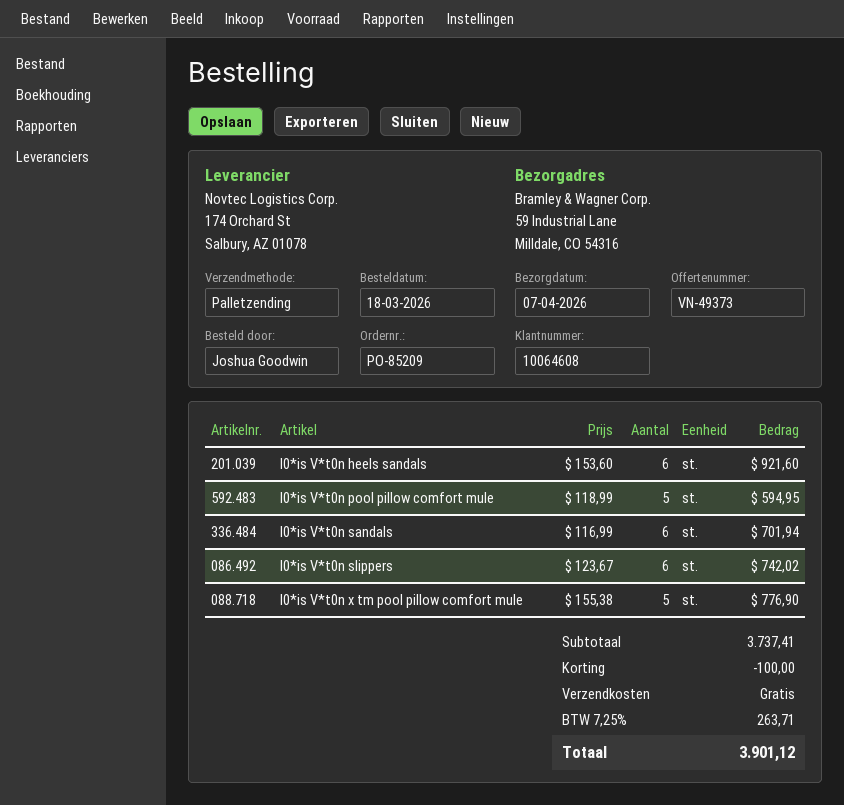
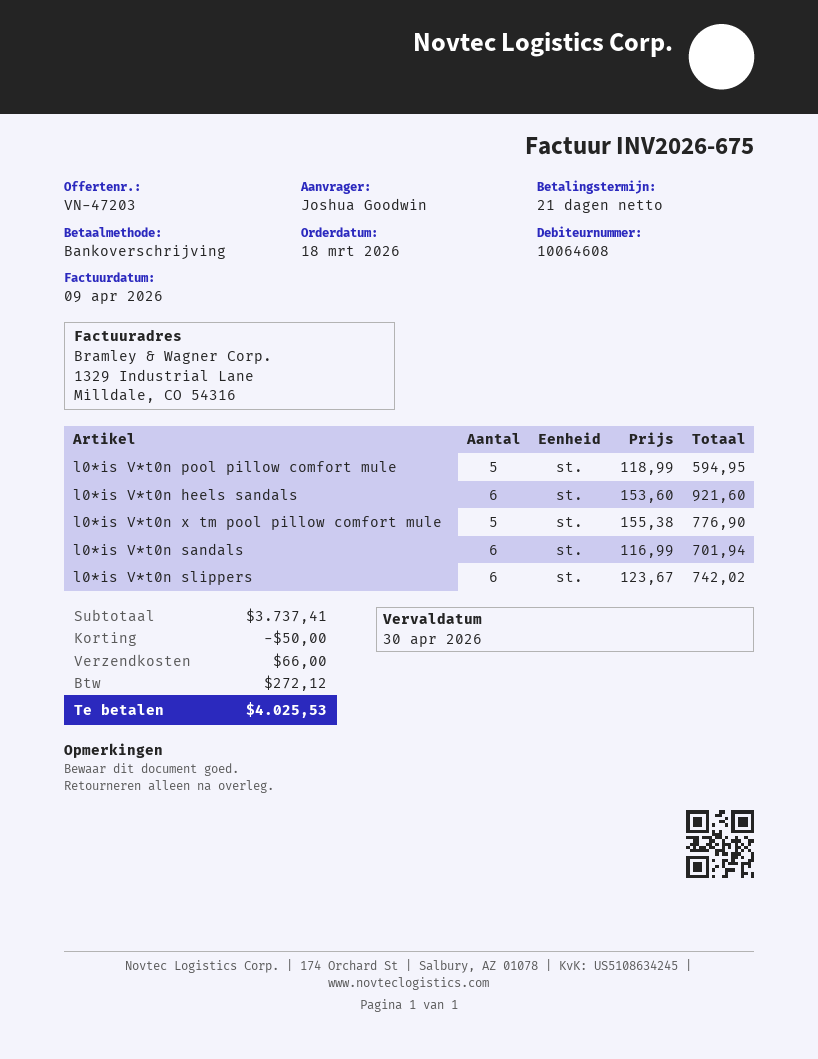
quote number: VN-49373 -> VN-47203
discount: 100.00 -> 50.00
shipping: 0.00 -> 66.00
tax: 263.71 -> 272.12
total: 3901.12 -> 4025.53

